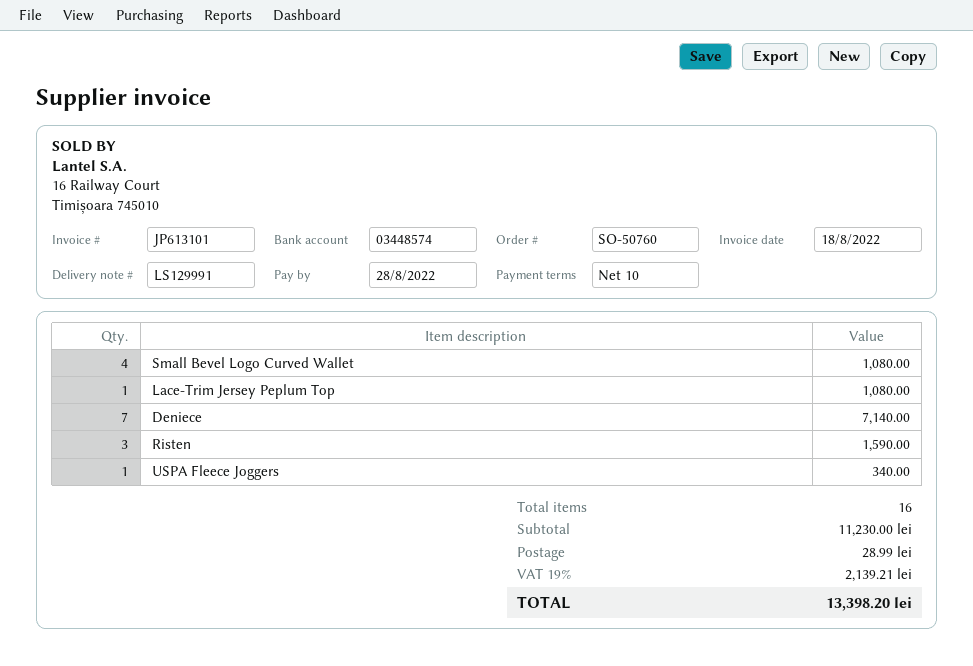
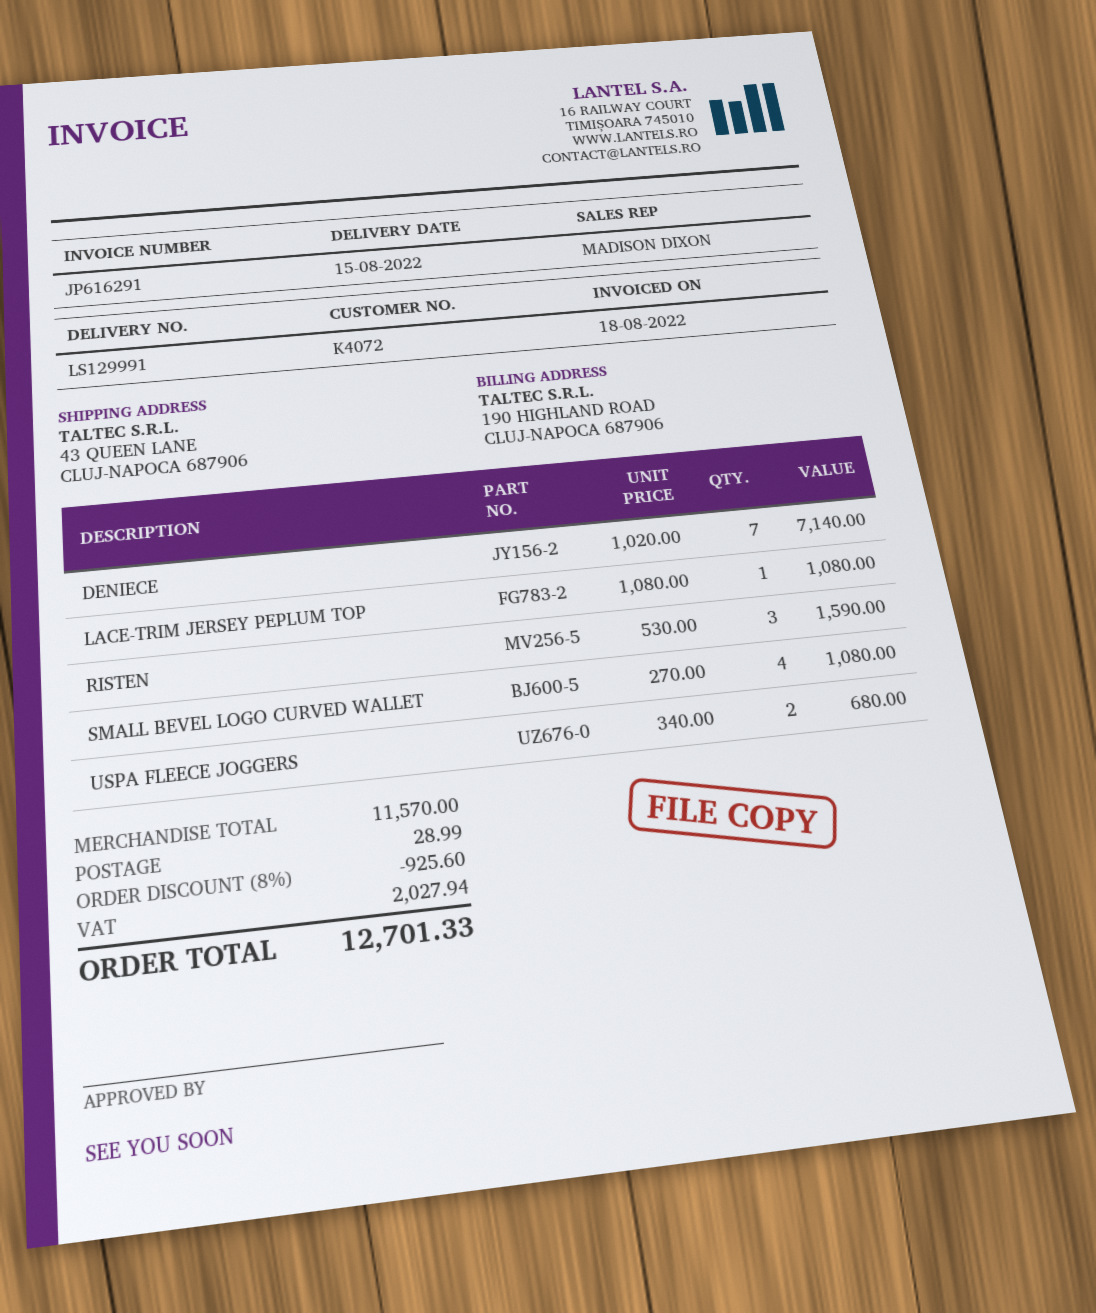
invoice number: JP613101 -> JP616291
USPA Fleece Joggers: 1 for 340.00 -> 2 for 680.00
subtotal: 11230.00 -> 11570.00
discount: none -> 8% = 925.60
tax: 2139.21 -> 2027.94
total: 13398.20 -> 12701.33

